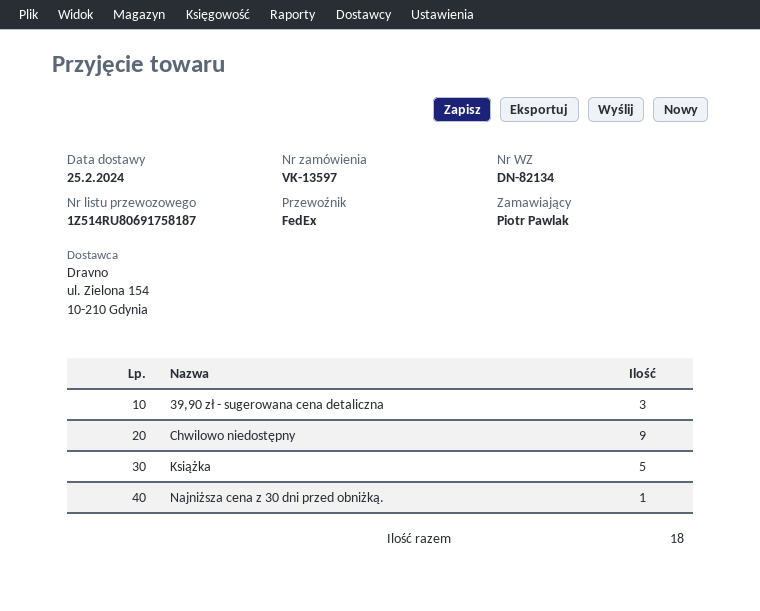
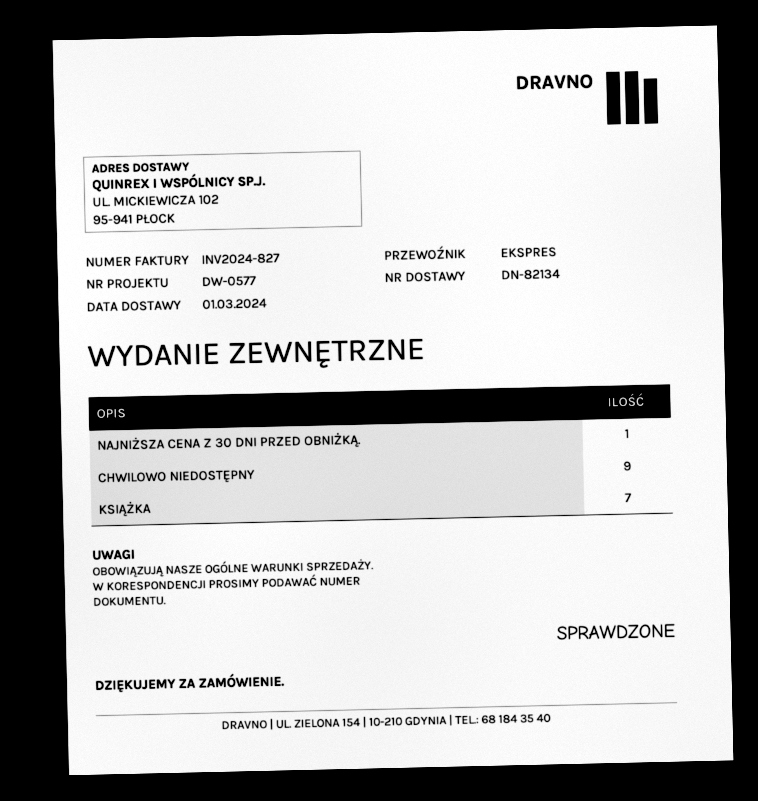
delivery date: 2024-02-25 -> 2024-03-01
shipping method: FedEx -> express
39,90 zł - sugerowana cena detaliczna: 3 -> none
Książka: 5 -> 7

